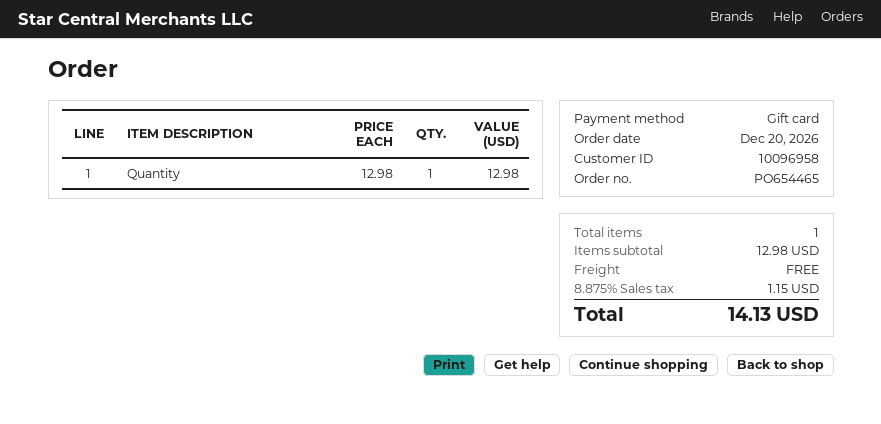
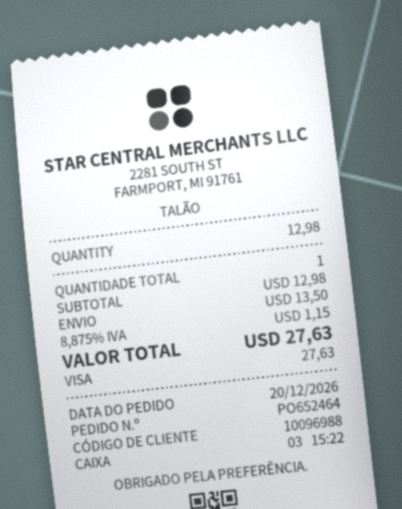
order number: PO654465 -> PO652464
customer number: 10096958 -> 10096988
payment method: gift card -> Visa
shipping: 0.00 -> 13.50
total: 14.13 -> 27.63

